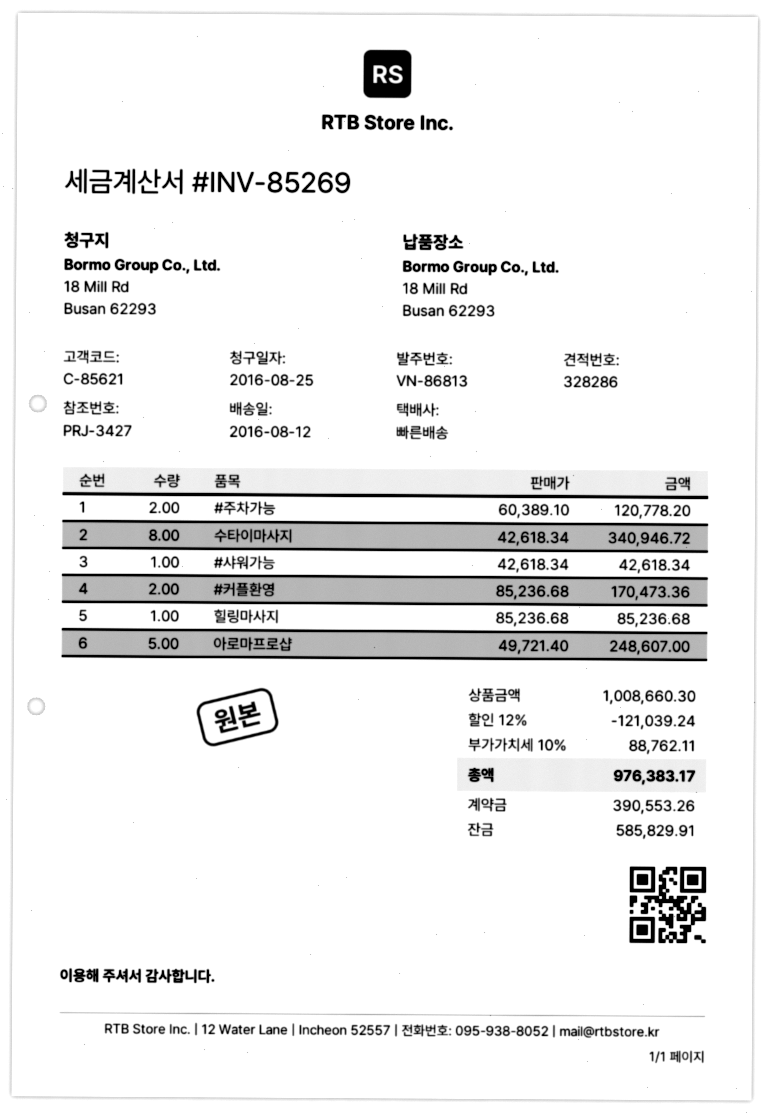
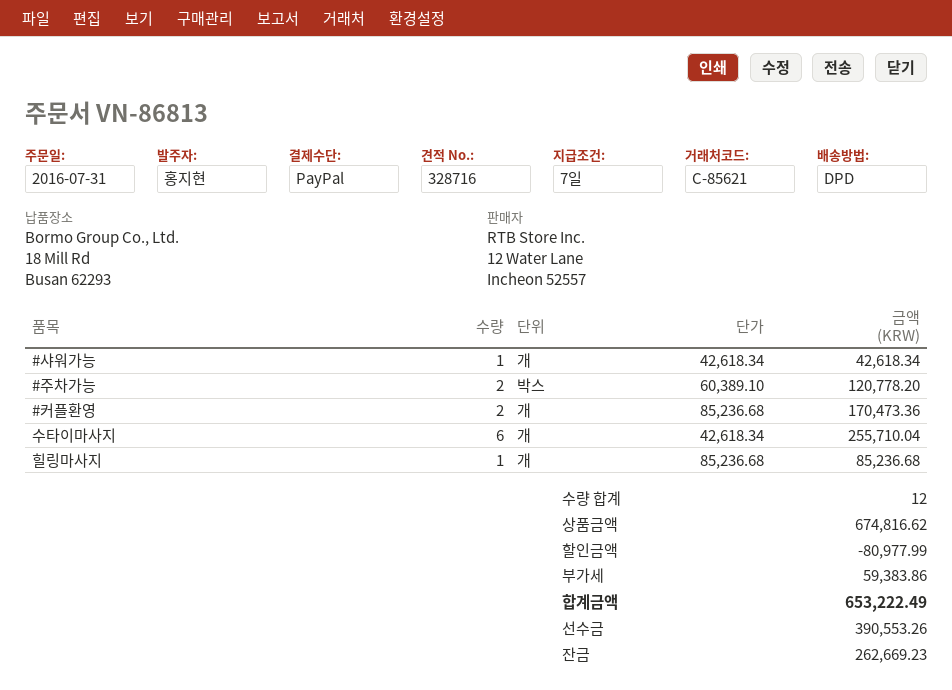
quote number: 328286 -> 328716
shipping method: express -> DPD
수타이마사지: 8 x 42618.34 = 340946.72 -> 6 x 42618.34 = 255710.04
아로마프로샵: 5 x 49721.40 = 248607.00 -> none
subtotal: 1008660.30 -> 674816.62
discount: 121039.24 -> 80977.99
tax: 88762.11 -> 59383.86
total: 976383.17 -> 653222.49
balance: 585829.91 -> 262669.23

